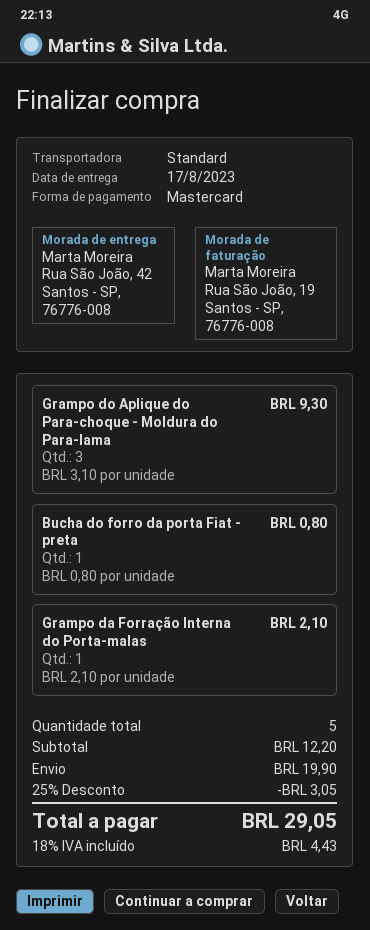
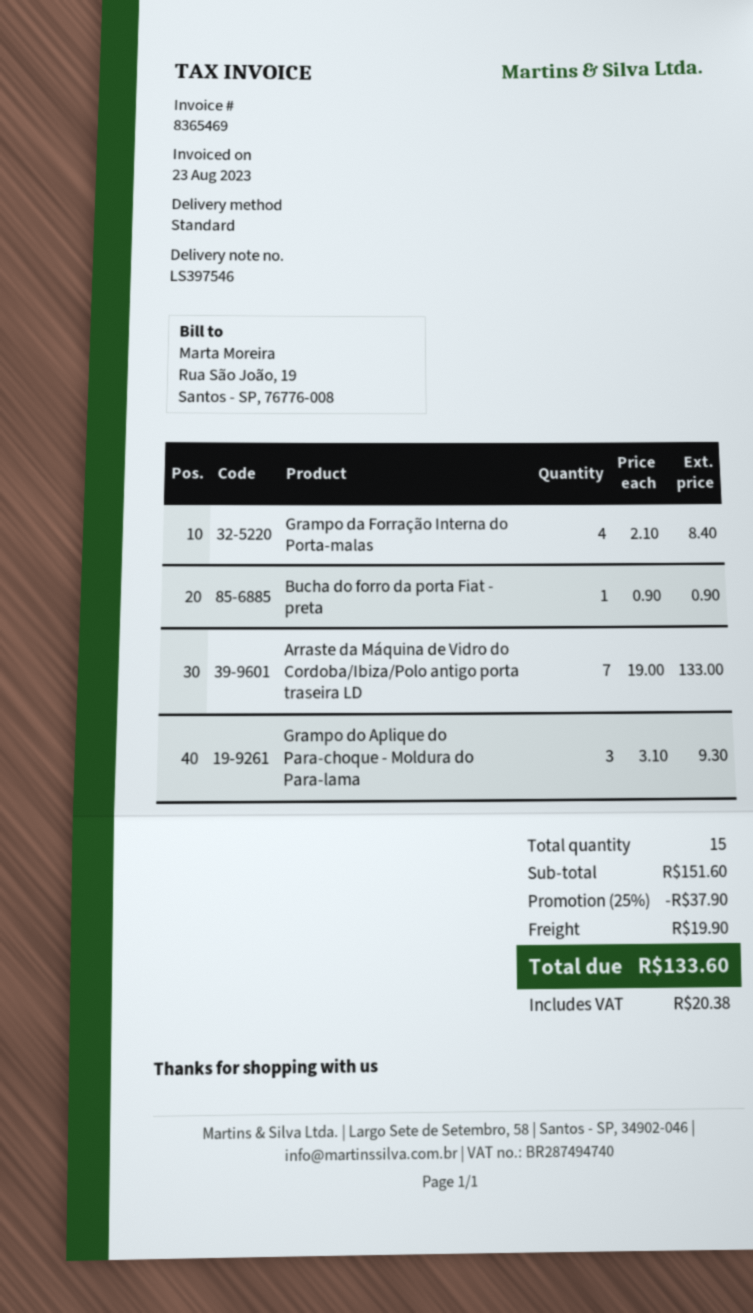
Bucha do forro da porta Fiat - preta: 1 x 0.80 = 0.80 -> 1 x 0.90 = 0.90
Grampo da Forração Interna do Porta-malas: 1 x 2.10 = 2.10 -> 4 x 2.10 = 8.40
Arraste da Máquina de Vidro do Cordoba/Ibiza/Polo antigo porta traseira LD: none -> 7 x 19.00 = 133.00
total quantity: 5 -> 15
subtotal: 12.20 -> 151.60
discount: 25% = 3.05 -> 25% = 37.90
tax: 4.43 -> 20.38
total: 29.05 -> 133.60

